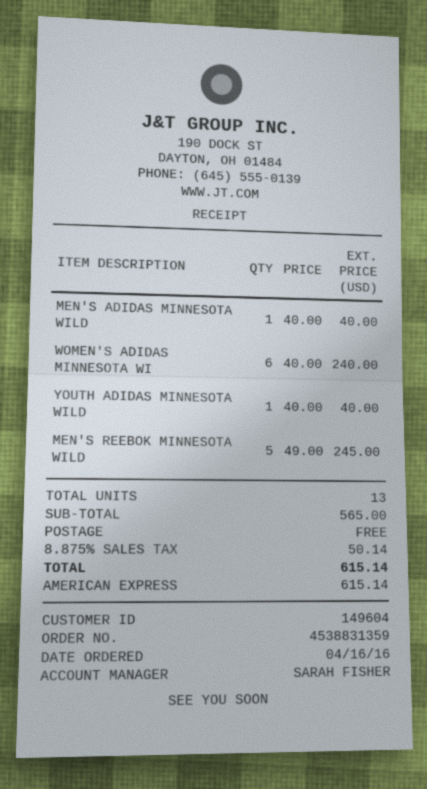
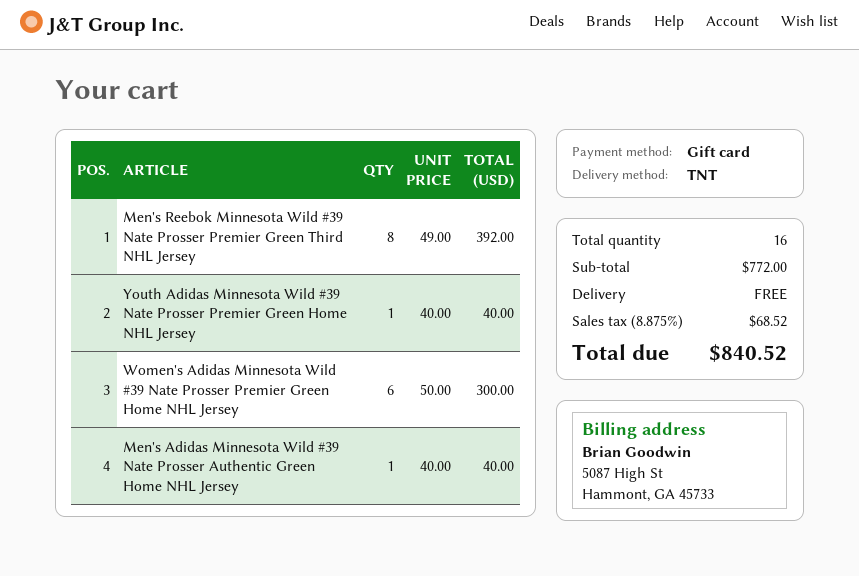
payment method: American Express -> gift card
WOMEN'S ADIDAS MINNESOTA WI: 6 x 40.00 = 240.00 -> 6 x 50.00 = 300.00
MEN'S REEBOK MINNESOTA WILD: 5 x 49.00 = 245.00 -> 8 x 49.00 = 392.00
total quantity: 13 -> 16
subtotal: 565.00 -> 772.00
tax: 8.875% = 50.14 -> 8.875% = 68.52
total: 615.14 -> 840.52

